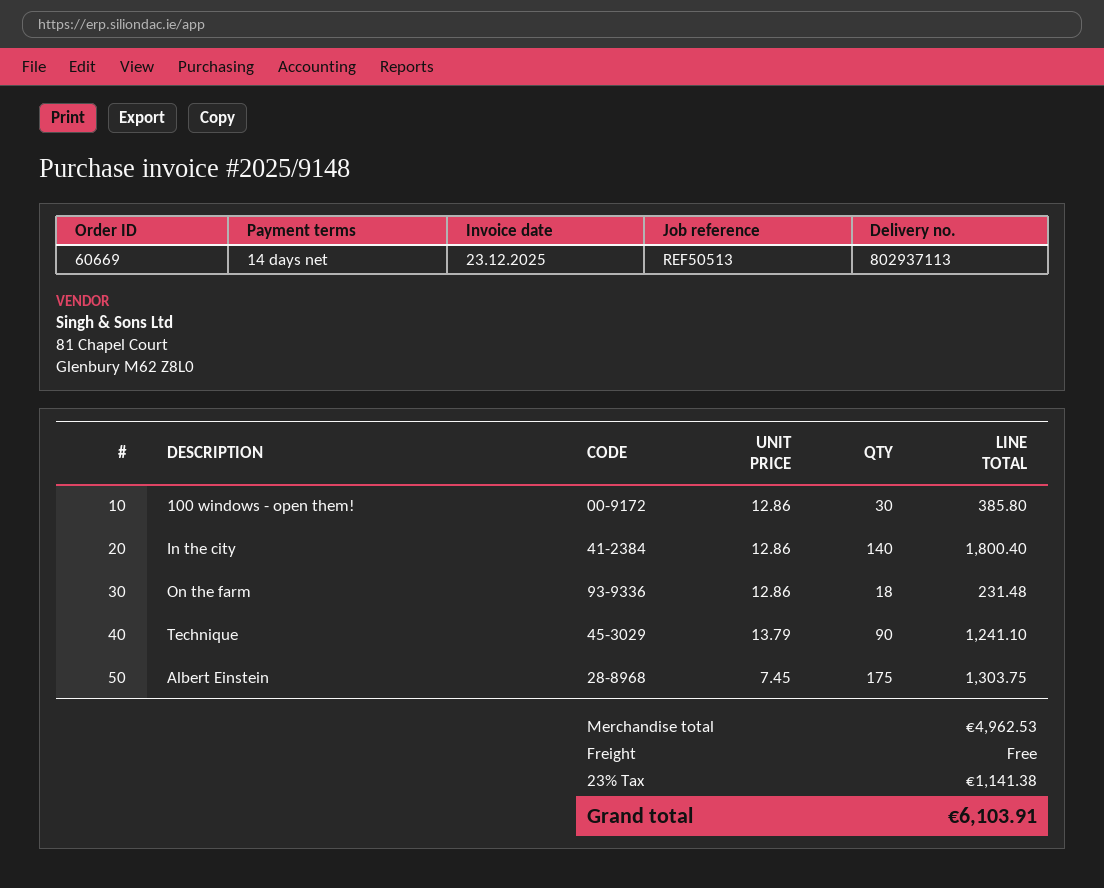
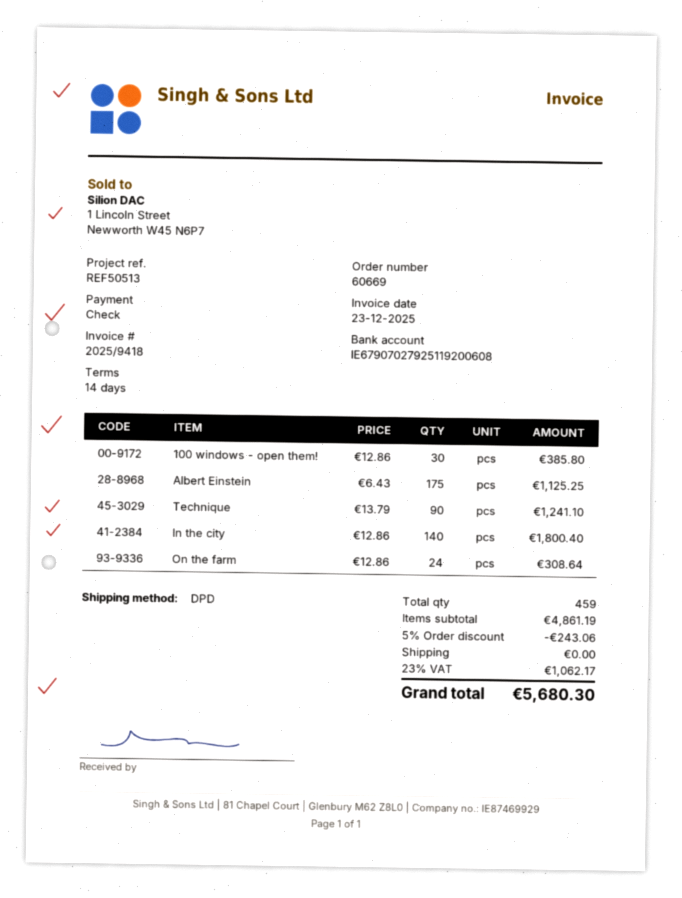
invoice number: 2025/9148 -> 2025/9418
On the farm: 18 x 12.86 = 231.48 -> 24 x 12.86 = 308.64
Albert Einstein: 175 x 7.45 = 1303.75 -> 175 x 6.43 = 1125.25
subtotal: 4962.53 -> 4861.19
discount: none -> 5% = 243.06
tax: 23% = 1141.38 -> 23% = 1062.17
total: 6103.91 -> 5680.30

